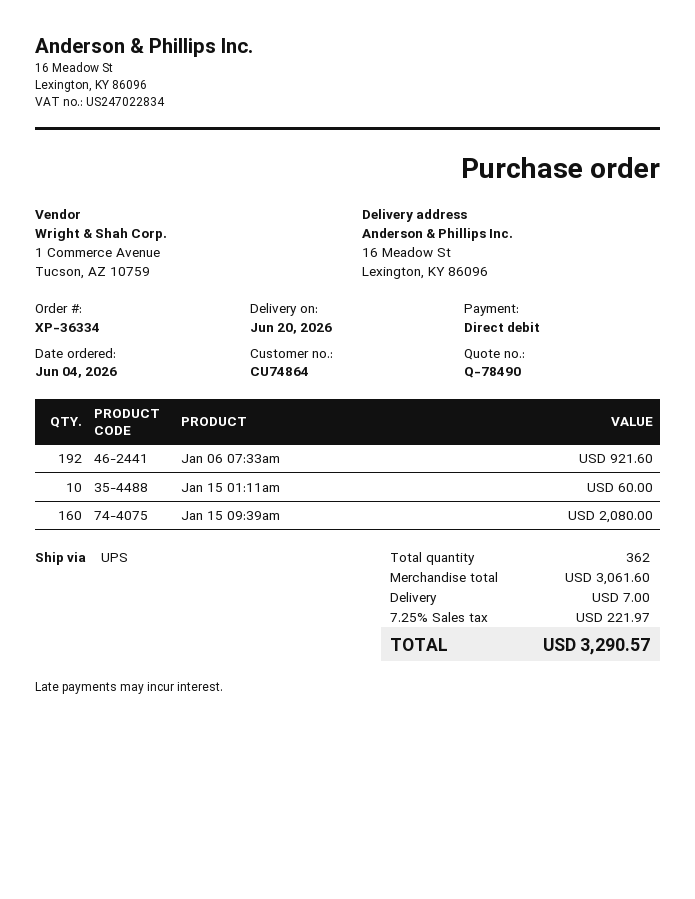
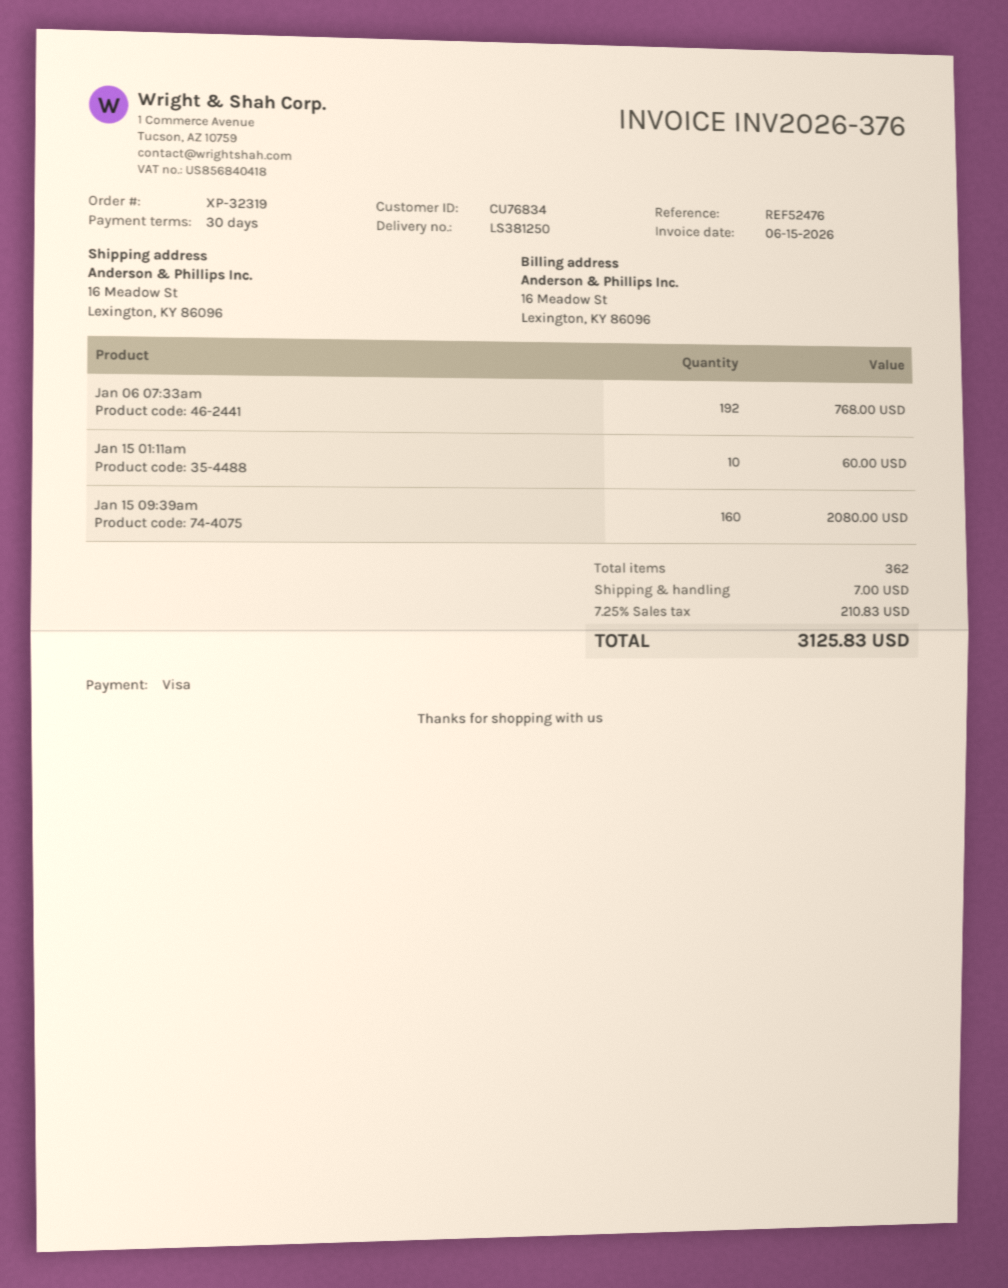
order number: XP-36334 -> XP-32319
customer number: CU74864 -> CU76834
payment method: direct debit -> Visa
Jan 06 07:33am: 192 for 921.60 -> 192 for 768.00
tax: 7.25% = 221.97 -> 7.25% = 210.83
total: 3290.57 -> 3125.83

